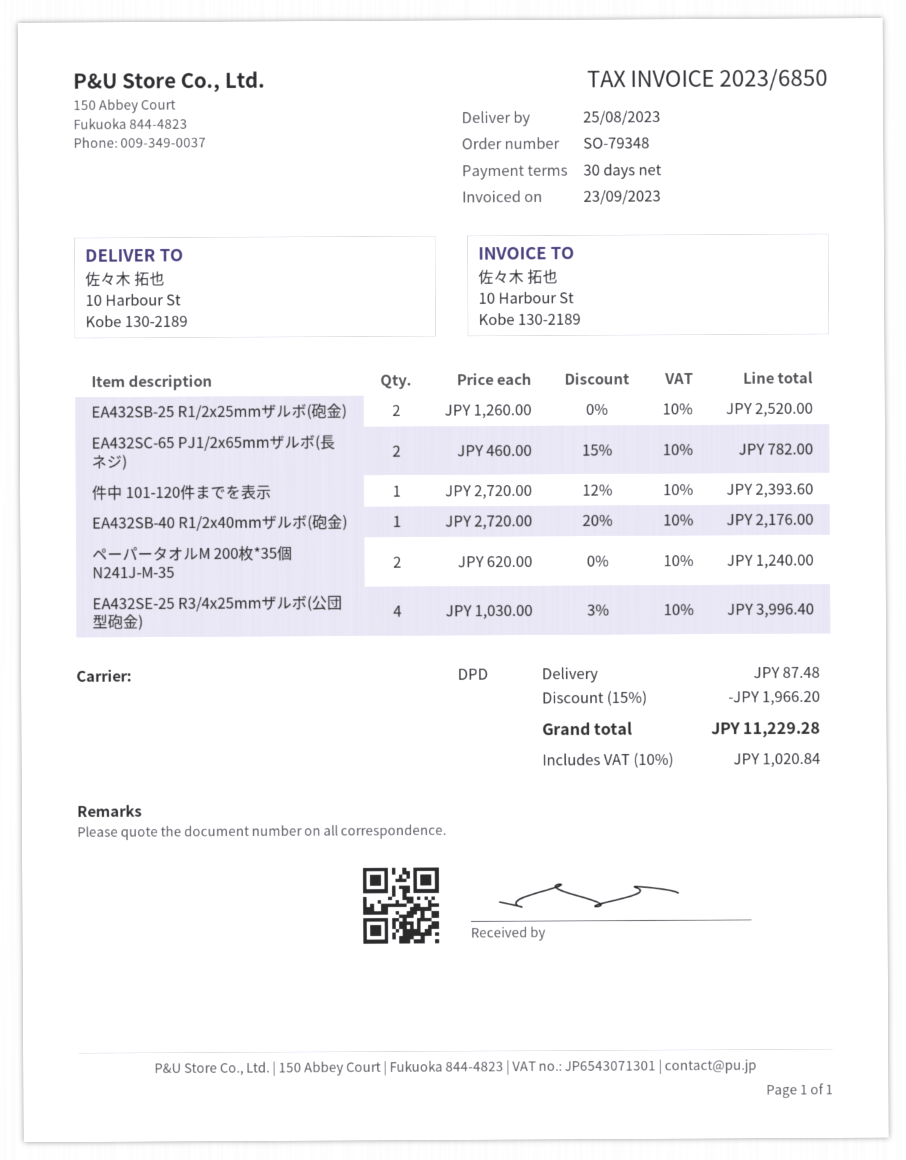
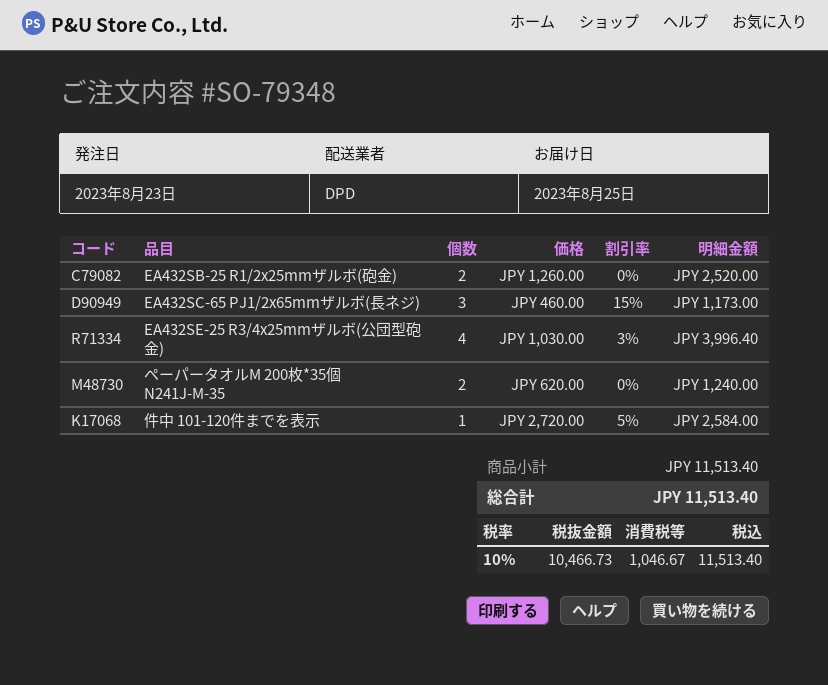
EA432SC-65 PJ1/2x65mmザルボ(長ネジ): 2 x 460.00 - 15% = 782.00 -> 3 x 460.00 - 15% = 1173.00
件中 101-120件までを表示: 1 x 2720.00 - 12% = 2393.60 -> 1 x 2720.00 - 5% = 2584.00
EA432SB-40 R1/2x40mmザルボ(砲金): 1 x 2720.00 - 20% = 2176.00 -> none
discount: 15% = 1966.20 -> none
shipping: 87.48 -> none
tax: 10% = 1020.84 -> 10% = 1046.67
total: 11229.28 -> 11513.40

